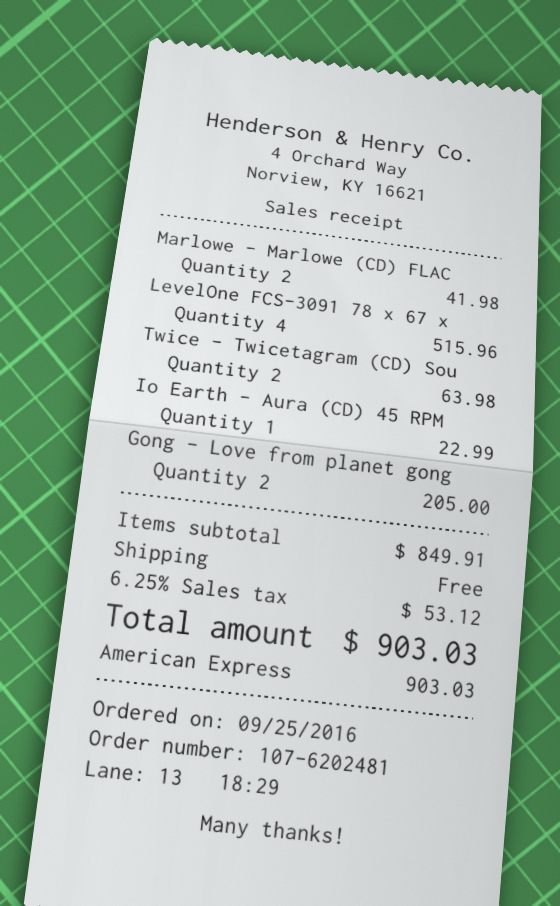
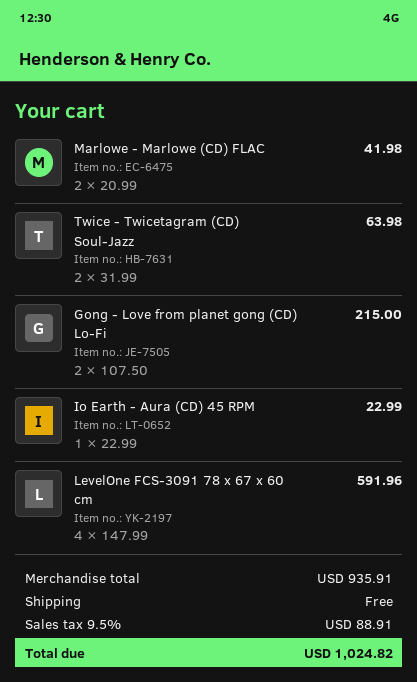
LevelOne FCS-3091 78 x 67 x: 4 for 515.96 -> 4 for 591.96
Gong - Love from planet gong: 2 for 205.00 -> 2 for 215.00
subtotal: 849.91 -> 935.91
tax: 6.25% = 53.12 -> 9.5% = 88.91
total: 903.03 -> 1024.82

